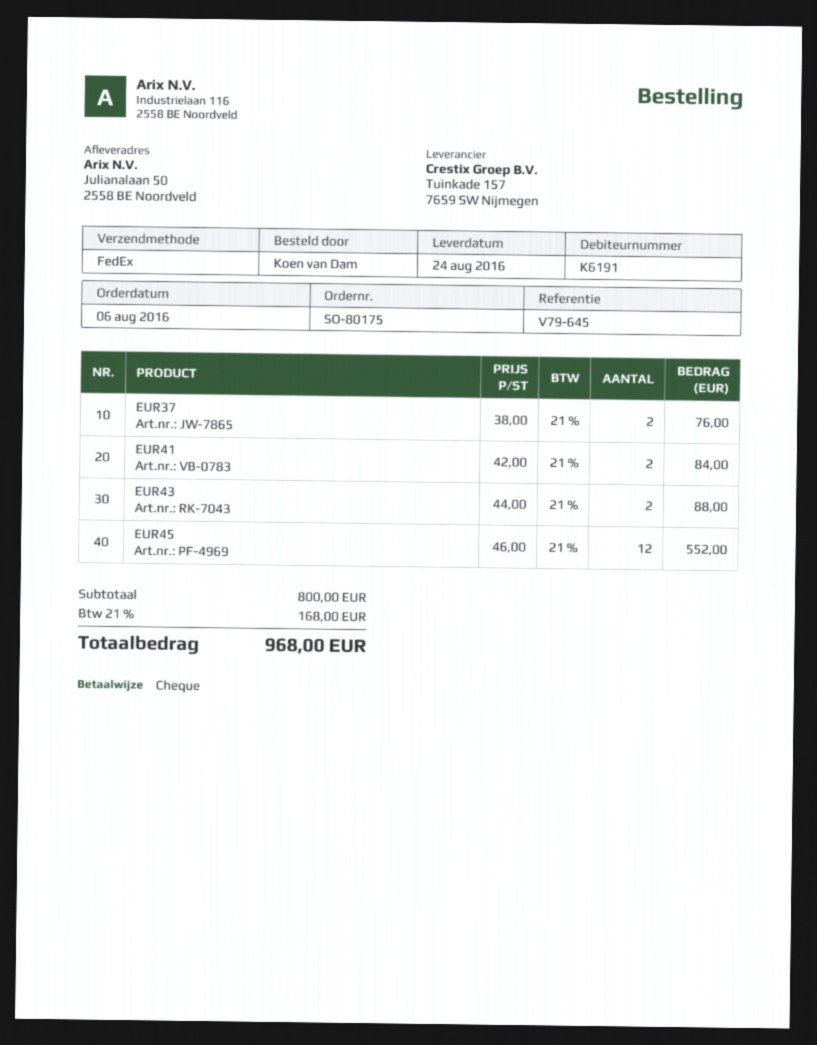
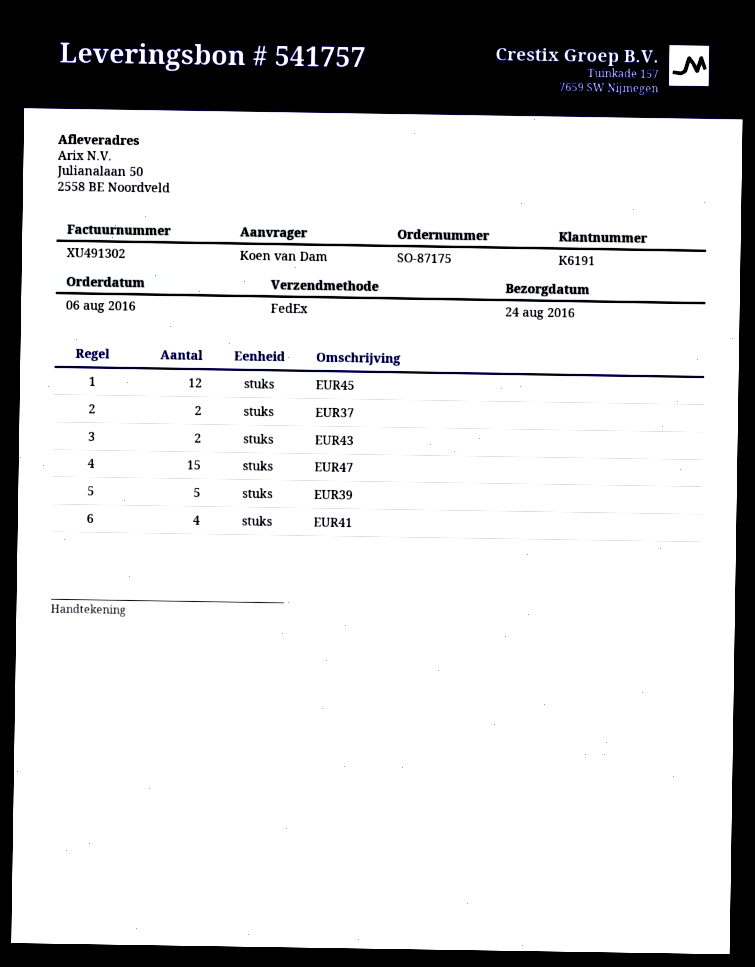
order number: SO-80175 -> SO-87175
EUR41: 2 -> 4
EUR47: none -> 15
EUR39: none -> 5

